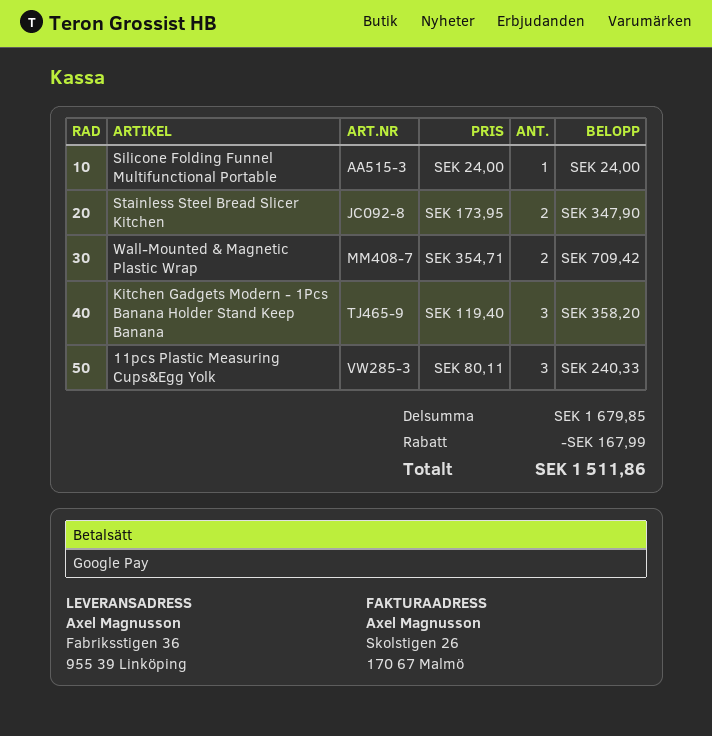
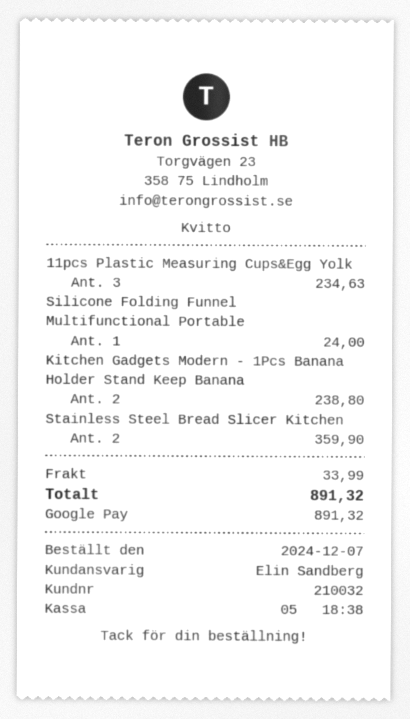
Stainless Steel Bread Slicer Kitchen: 2 for 347.90 -> 2 for 359.90
Wall-Mounted & Magnetic Plastic Wrap: 2 for 709.42 -> none
Kitchen Gadgets Modern - 1Pcs Banana Holder Stand Keep Banana: 3 for 358.20 -> 2 for 238.80
11pcs Plastic Measuring Cups&Egg Yolk: 3 for 240.33 -> 3 for 234.63
discount: 167.99 -> none
shipping: none -> 33.99
total: 1511.86 -> 891.32

